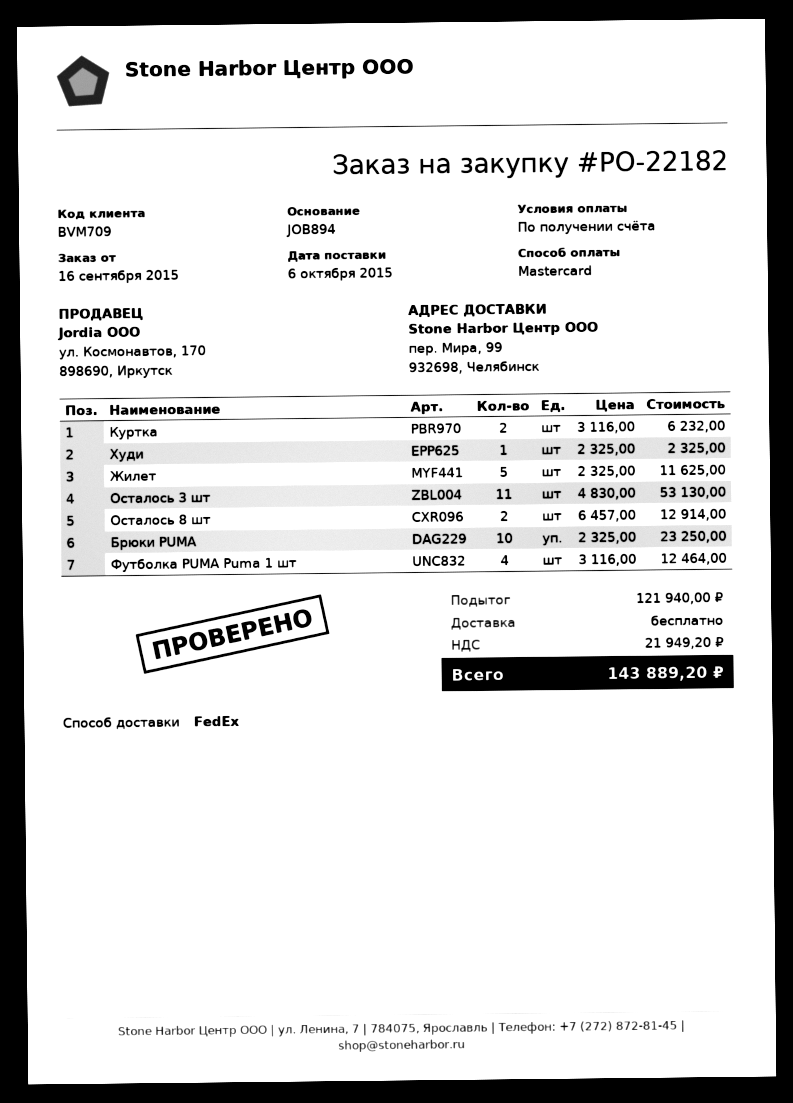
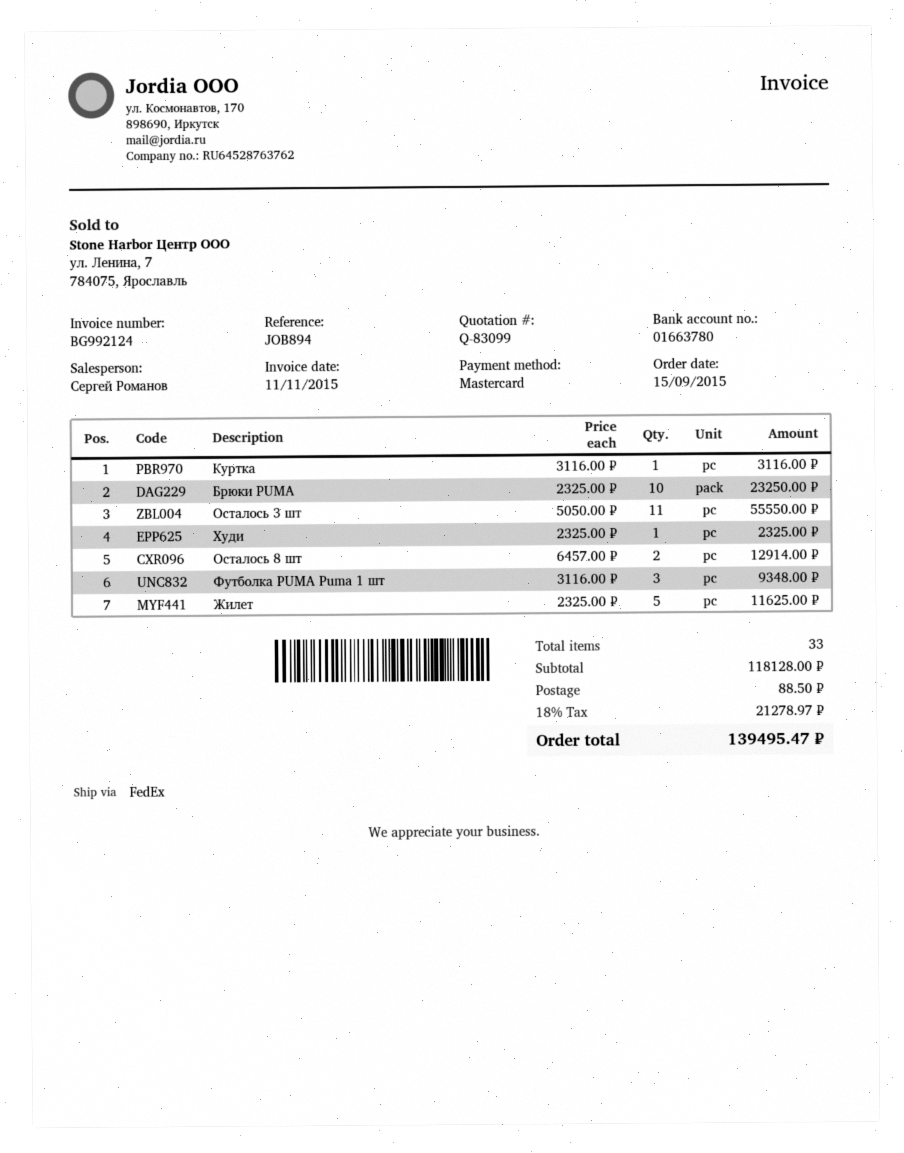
order date: 2015-09-16 -> 2015-09-15
Куртка: 2 x 3116.00 = 6232.00 -> 1 x 3116.00 = 3116.00
Осталось 3 шт: 11 x 4830.00 = 53130.00 -> 11 x 5050.00 = 55550.00
Футболка PUMA Puma 1 шт: 4 x 3116.00 = 12464.00 -> 3 x 3116.00 = 9348.00
subtotal: 121940.00 -> 118128.00
shipping: 0.00 -> 88.50
tax: 21949.20 -> 21278.97
total: 143889.20 -> 139495.47

